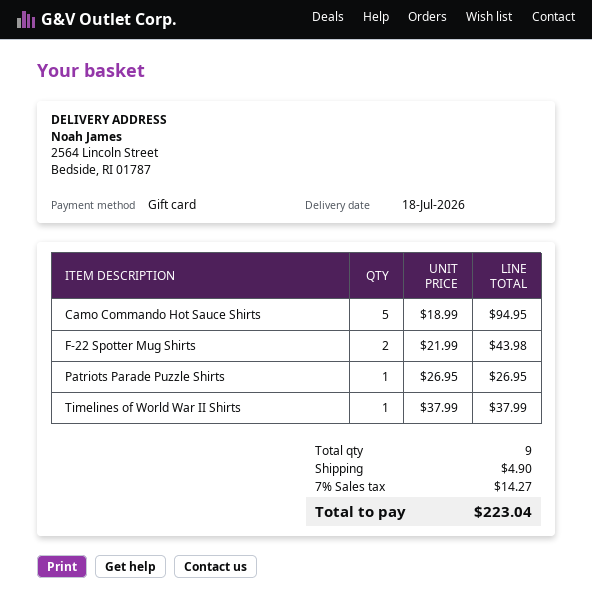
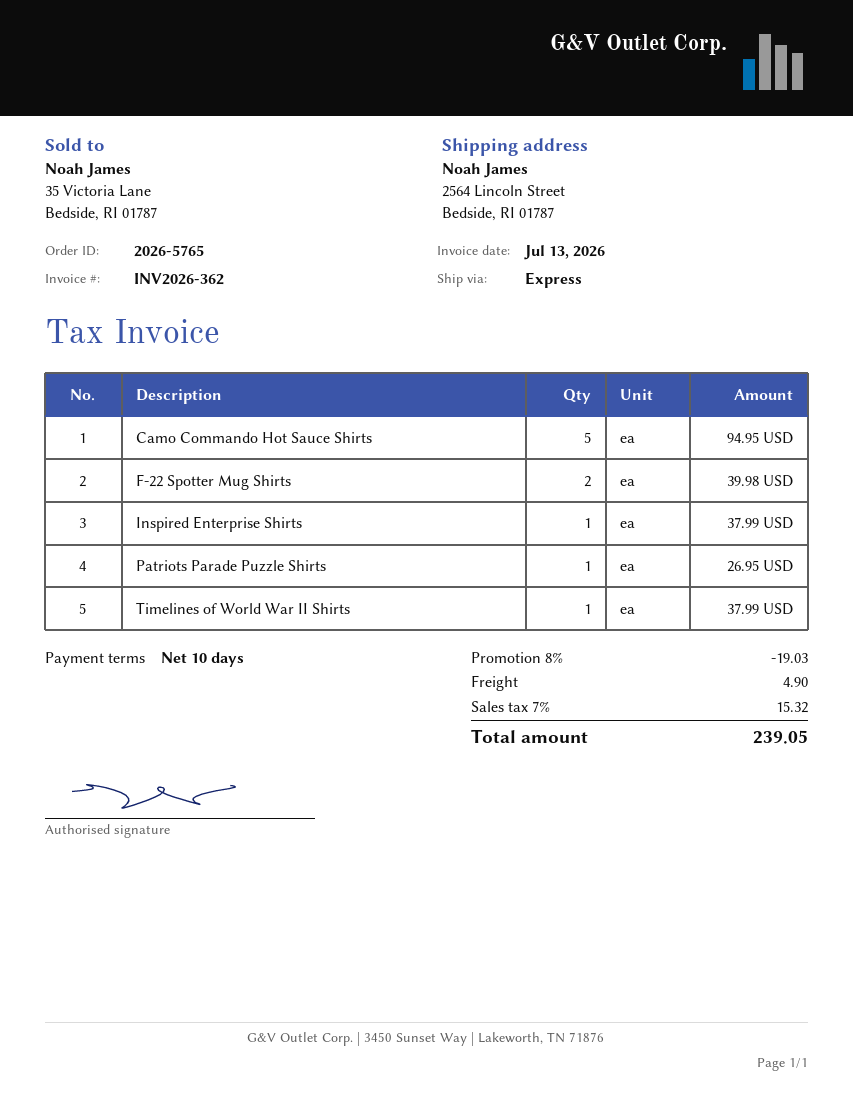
F-22 Spotter Mug Shirts: 2 for 43.98 -> 2 for 39.98
Inspired Enterprise Shirts: none -> 1 for 37.99
discount: none -> 8% = 19.03
tax: 7% = 14.27 -> 7% = 15.32
total: 223.04 -> 239.05

